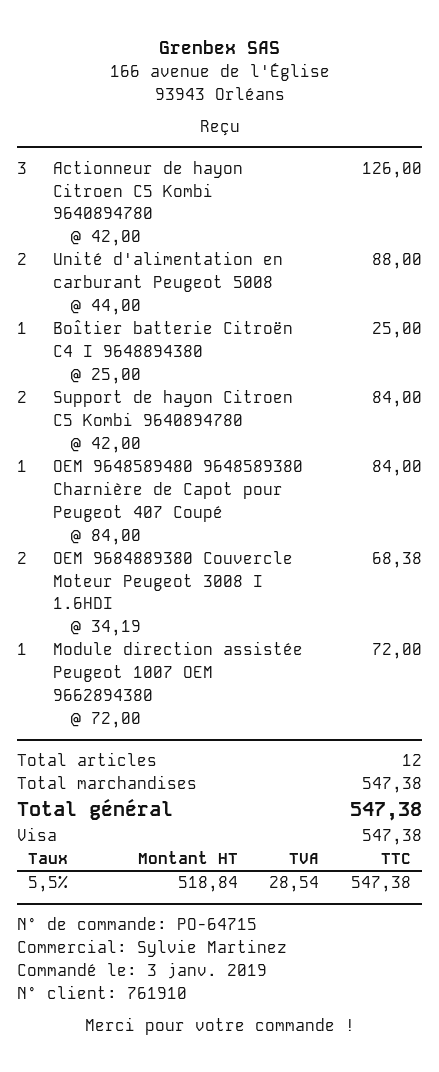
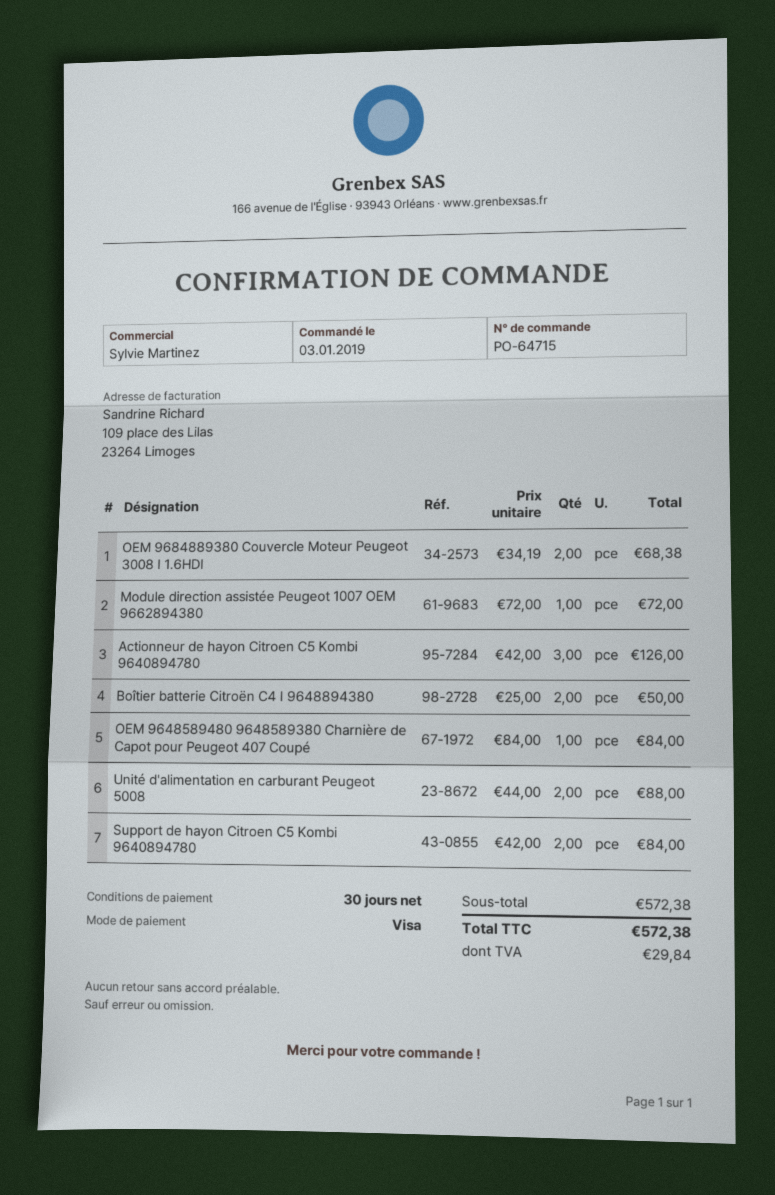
Boîtier batterie Citroën C4 I 9648894380: 1 x 25.00 = 25.00 -> 2 x 25.00 = 50.00
subtotal: 547.38 -> 572.38
tax: 28.54 -> 29.84
total: 547.38 -> 572.38

